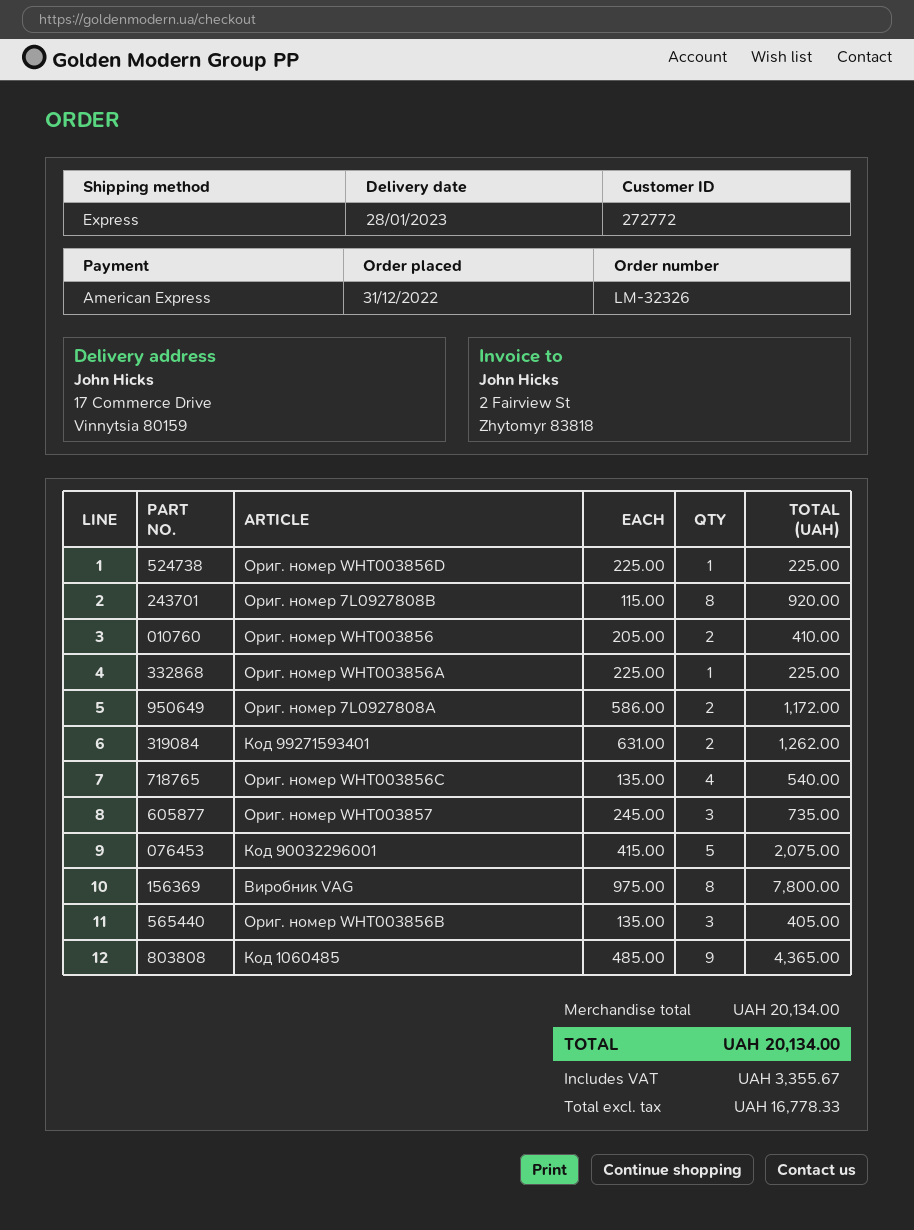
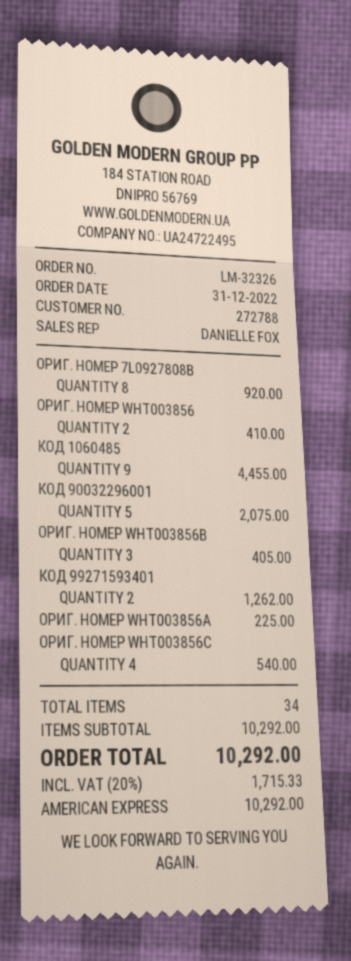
customer number: 272772 -> 272788
Ориг. номер WHT003856D: 1 for 225.00 -> none
Ориг. номер 7L0927808A: 2 for 1172.00 -> none
Ориг. номер WHT003857: 3 for 735.00 -> none
Виробник VAG: 8 for 7800.00 -> none
Код 1060485: 9 for 4365.00 -> 9 for 4455.00
subtotal: 20134.00 -> 10292.00
tax: 3355.67 -> 1715.33
total: 20134.00 -> 10292.00

